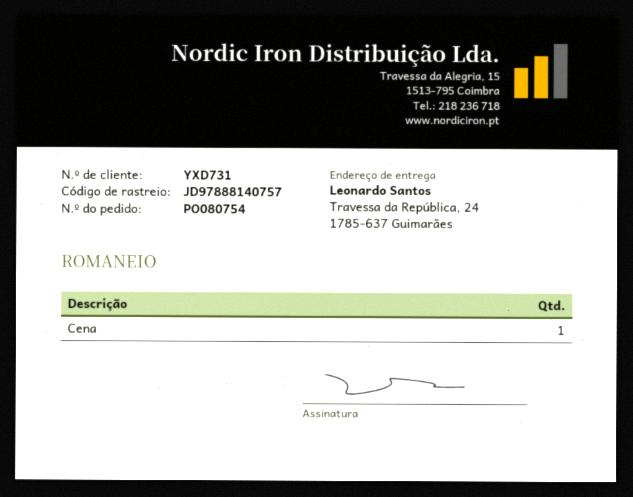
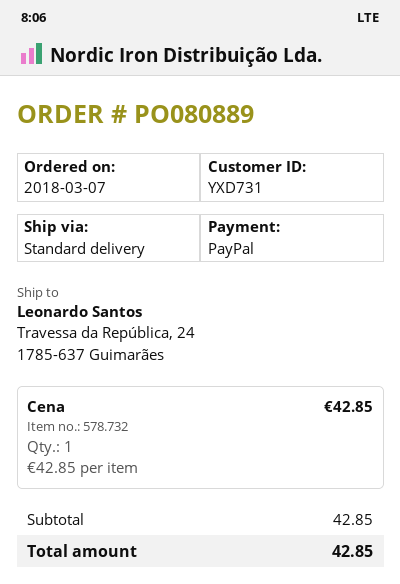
order number: PO080754 -> PO080889

